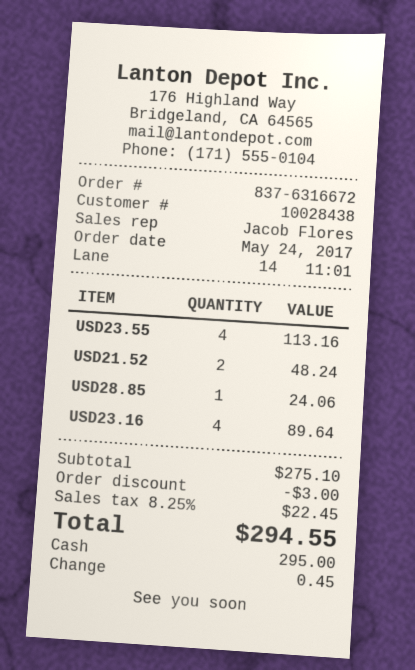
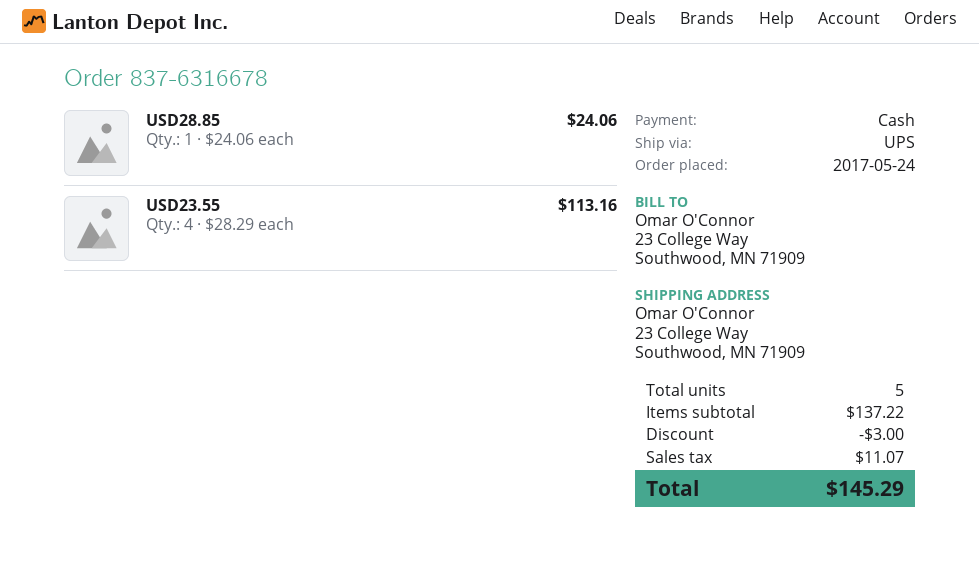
order number: 837-6316672 -> 837-6316678
USD21.52: 2 for 48.24 -> none
USD23.16: 4 for 89.64 -> none
subtotal: 275.10 -> 137.22
tax: 22.45 -> 11.07
total: 294.55 -> 145.29

